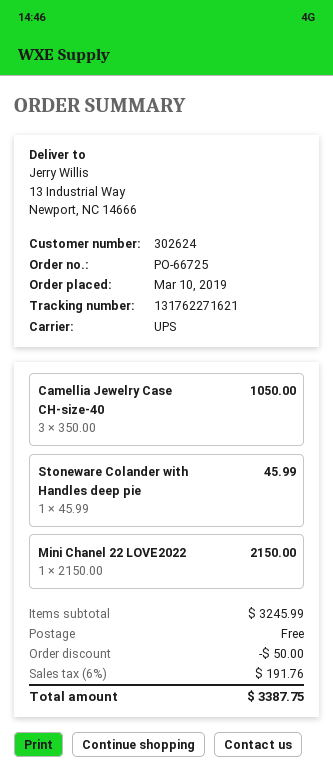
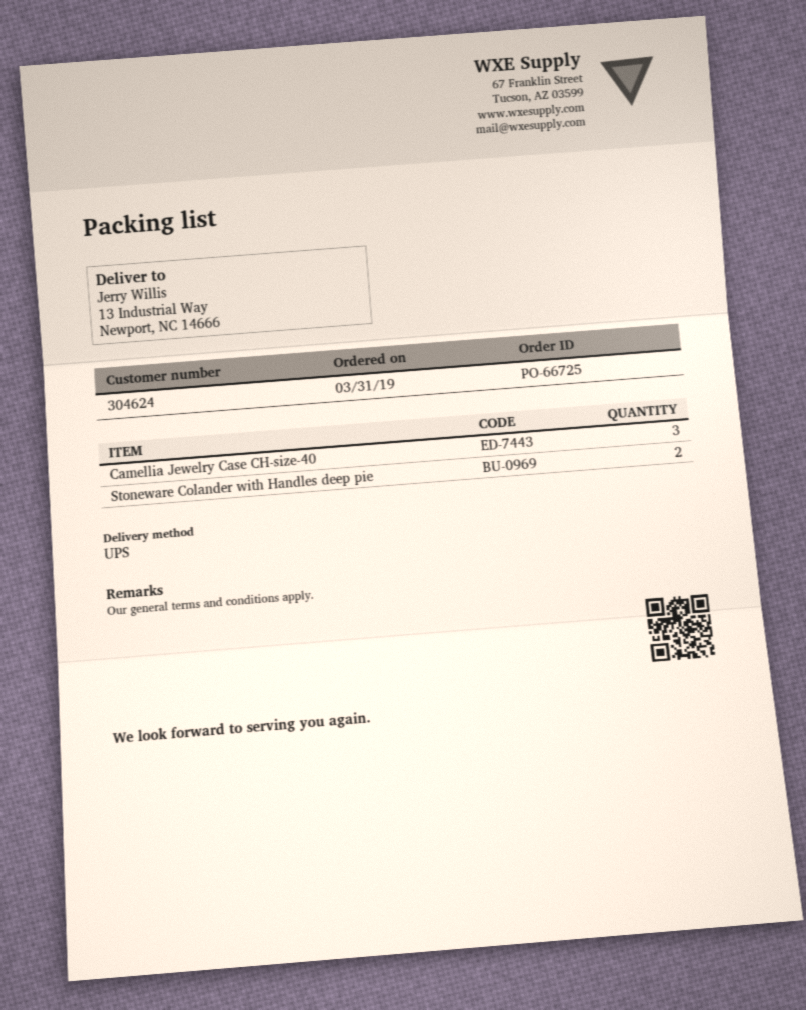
order date: 2019-03-10 -> 2019-03-31
customer number: 302624 -> 304624
Stoneware Colander with Handles deep pie: 1 -> 2
Mini Chanel 22 LOVE2022: 1 -> none

